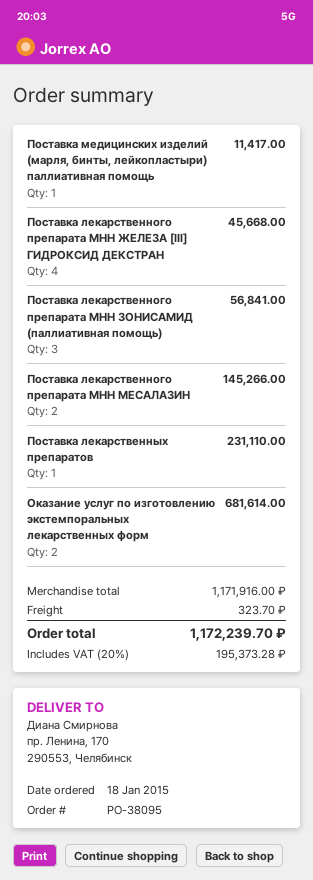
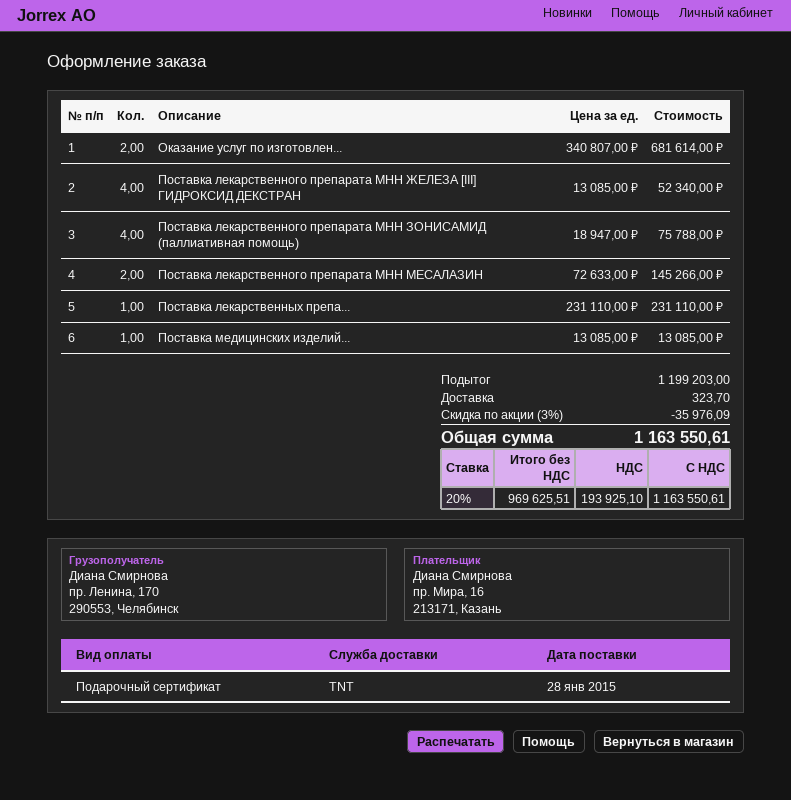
Поставка медицинских изделий (марля, бинты, лейкопластыри) паллиативная помощь: 1 for 11417.00 -> 1 for 13085.00
Поставка лекарственного препарата МНН ЖЕЛЕЗА [III] ГИДРОКСИД ДЕКСТРАН: 4 for 45668.00 -> 4 for 52340.00
Поставка лекарственного препарата МНН ЗОНИСАМИД (паллиативная помощь): 3 for 56841.00 -> 4 for 75788.00
subtotal: 1171916.00 -> 1199203.00
discount: none -> 3% = 35976.09
tax: 20% = 195373.28 -> 20% = 193925.10
total: 1172239.70 -> 1163550.61

